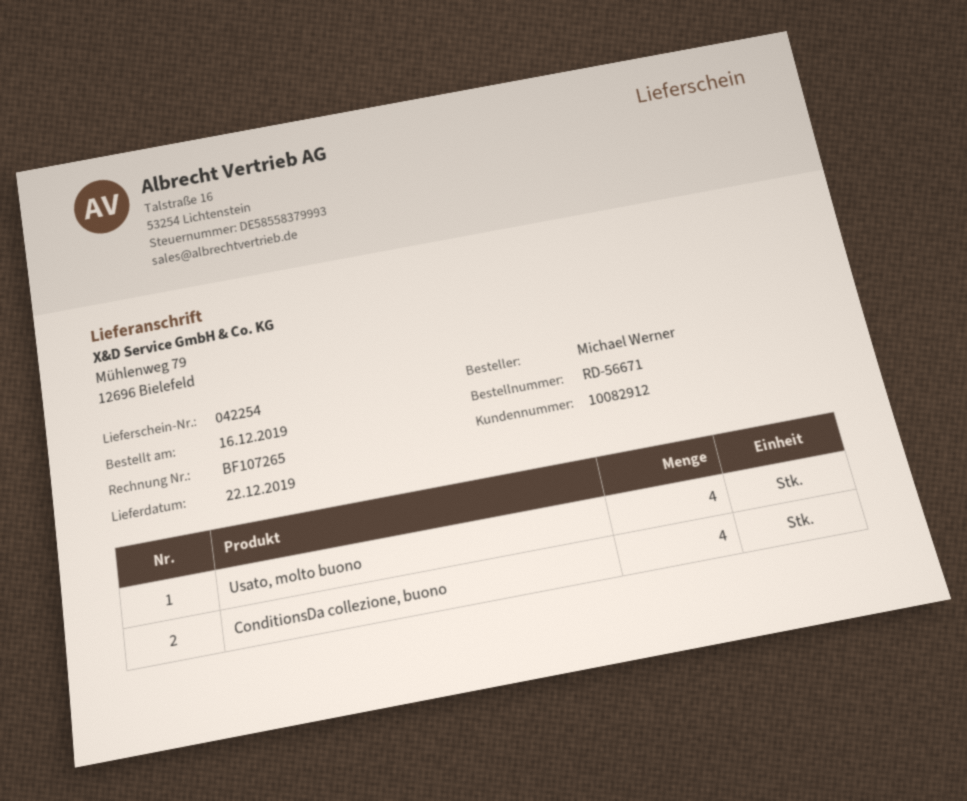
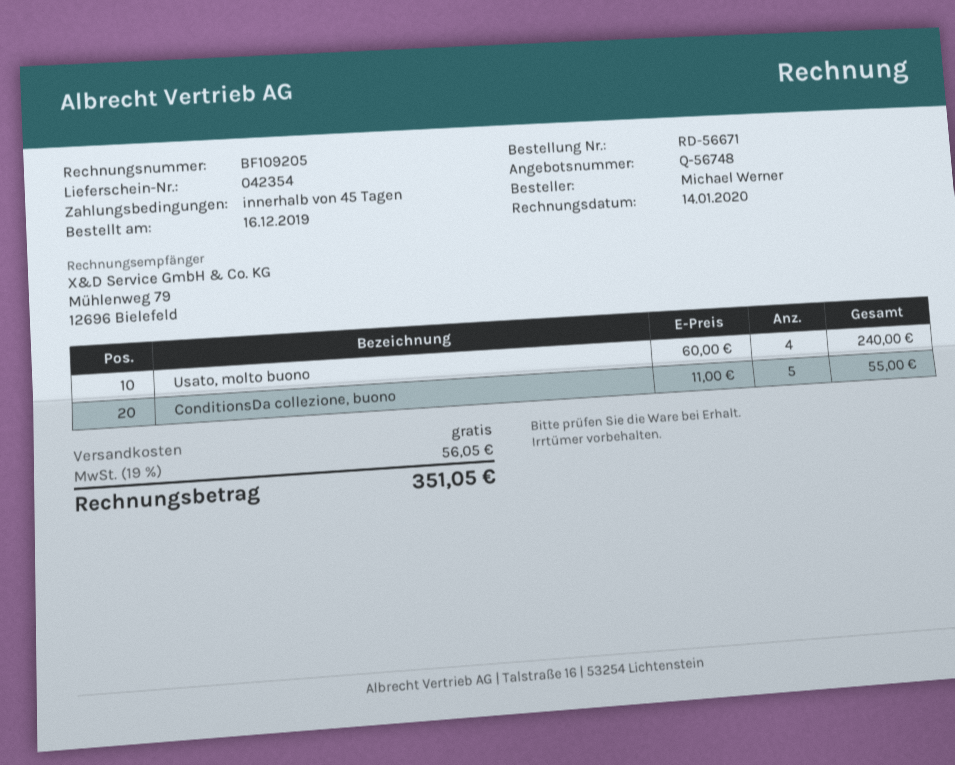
delivery note number: 042254 -> 042354
invoice number: BF107265 -> BF109205
ConditionsDa collezione, buono: 4 -> 5

